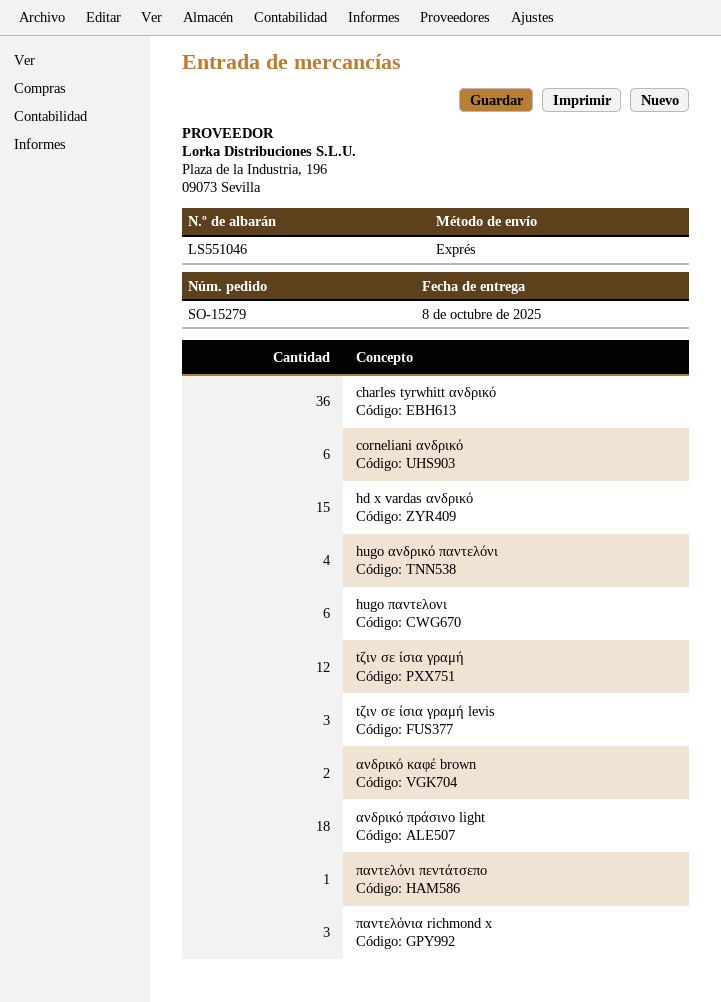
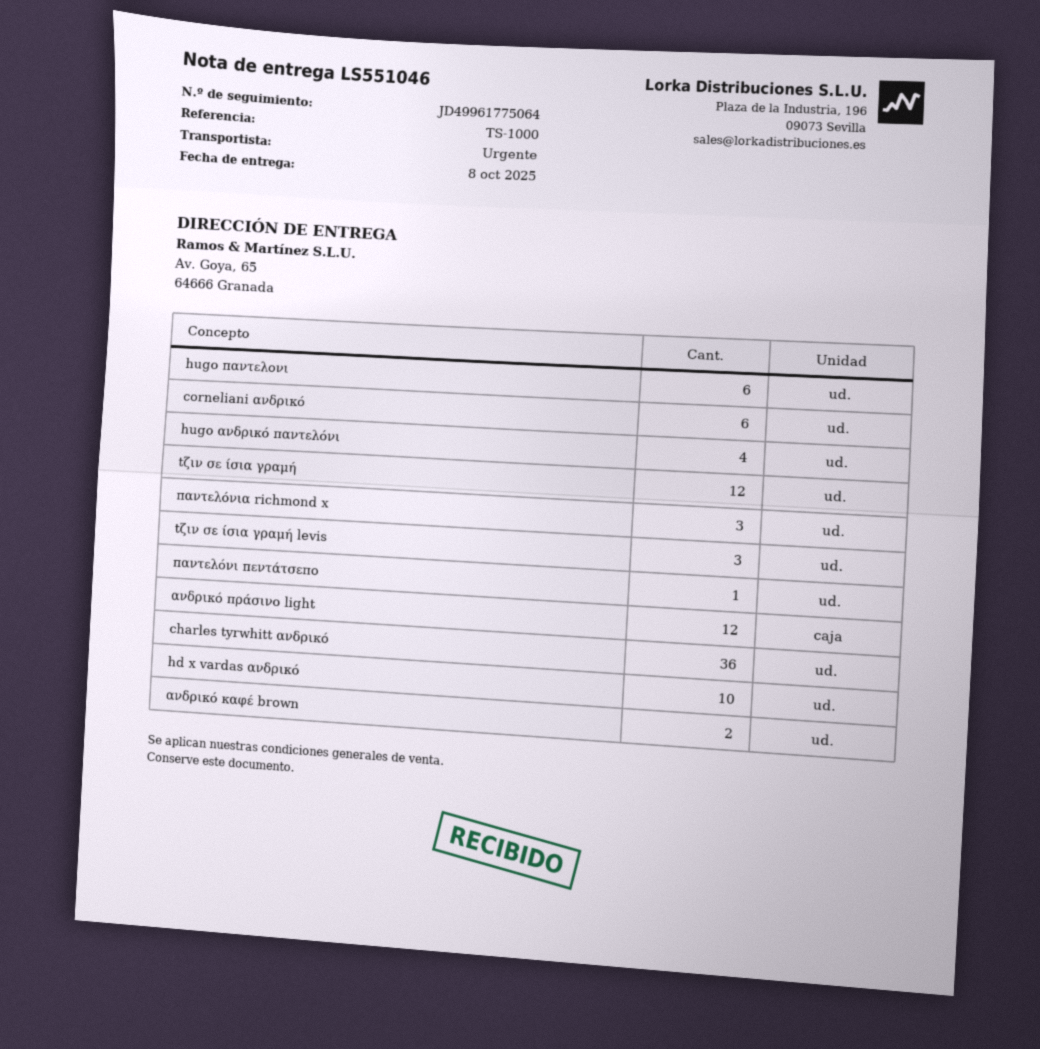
hd x vardas ανδρικό: 15 -> 10
ανδρικό πράσινο light: 18 -> 12

